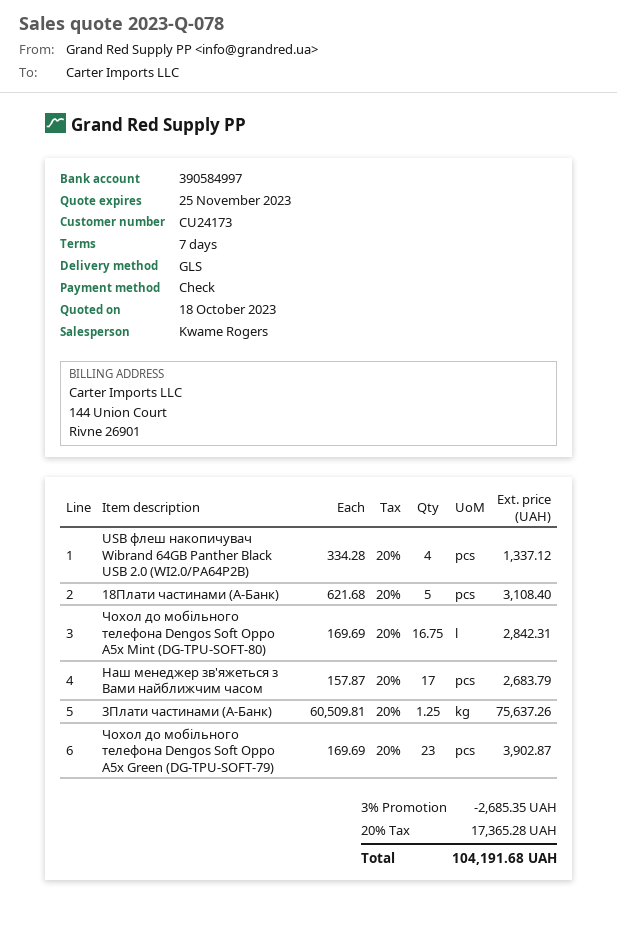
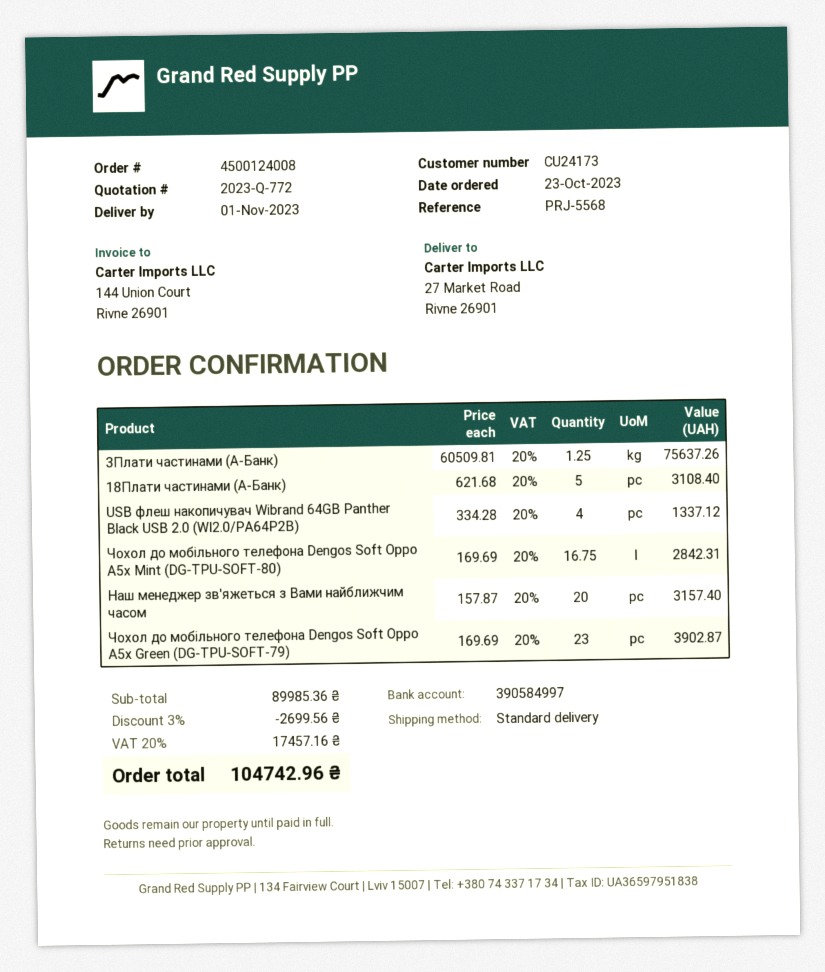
quote number: 2023-Q-078 -> 2023-Q-772
shipping method: GLS -> standard
Наш менеджер зв'яжеться з Вами найближчим часом: 17 x 157.87 = 2683.79 -> 20 x 157.87 = 3157.40
discount: 3% = 2685.35 -> 3% = 2699.56
tax: 20% = 17365.28 -> 20% = 17457.16
total: 104191.68 -> 104742.96

